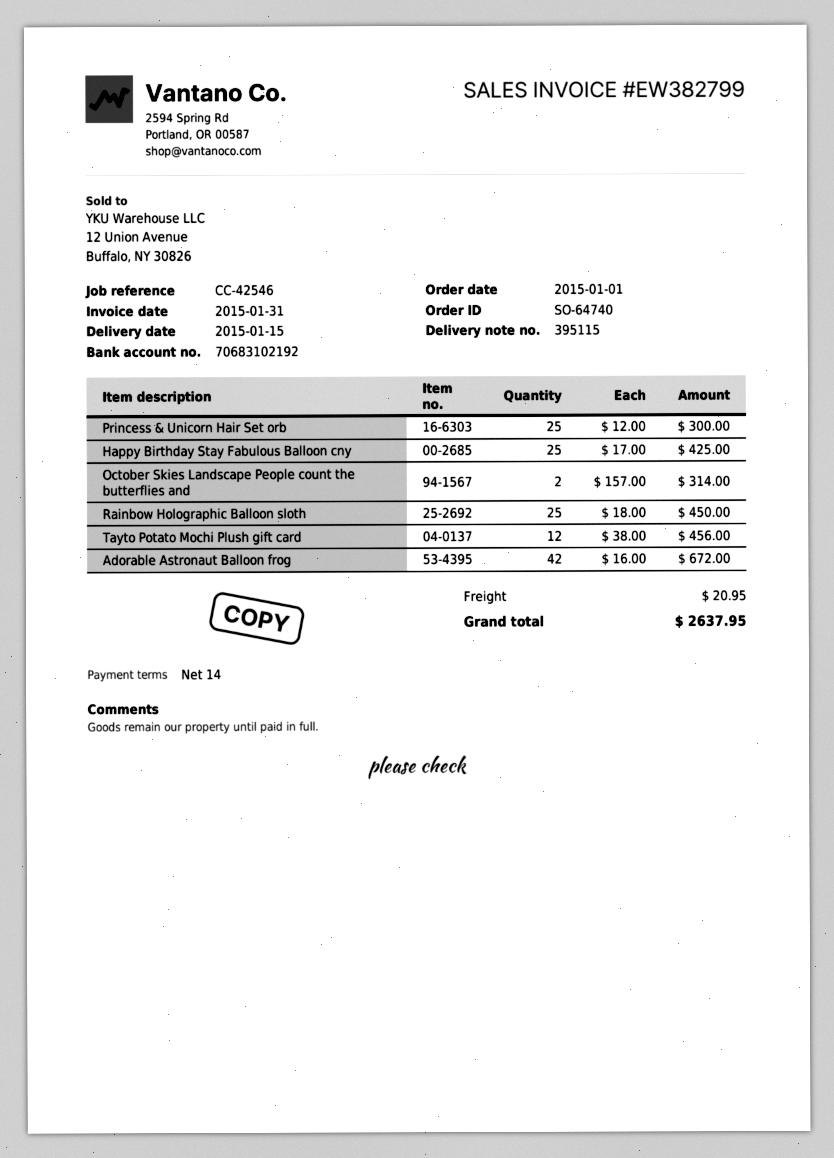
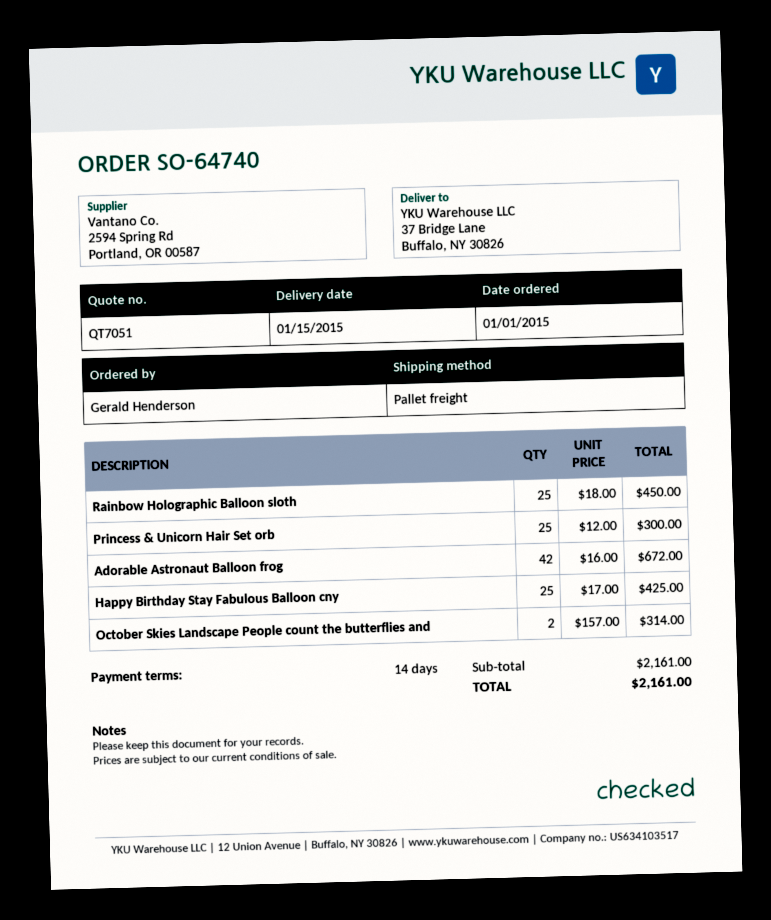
Tayto Potato Mochi Plush gift card: 12 x 38.00 = 456.00 -> none
shipping: 20.95 -> none
total: 2637.95 -> 2161.00

